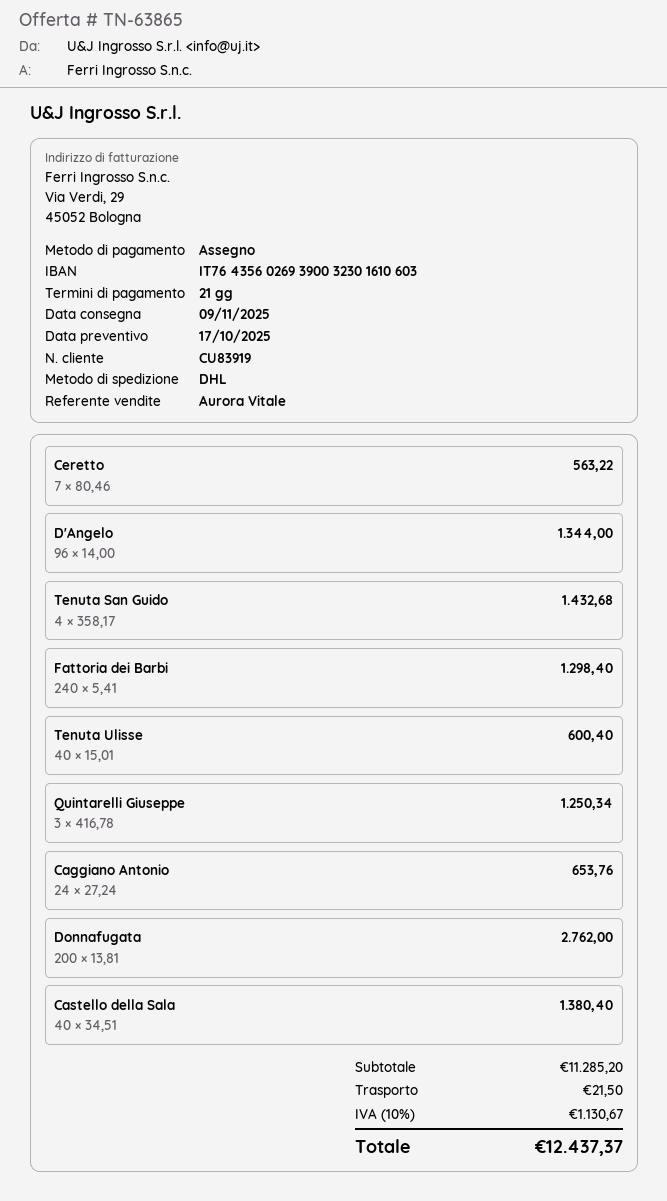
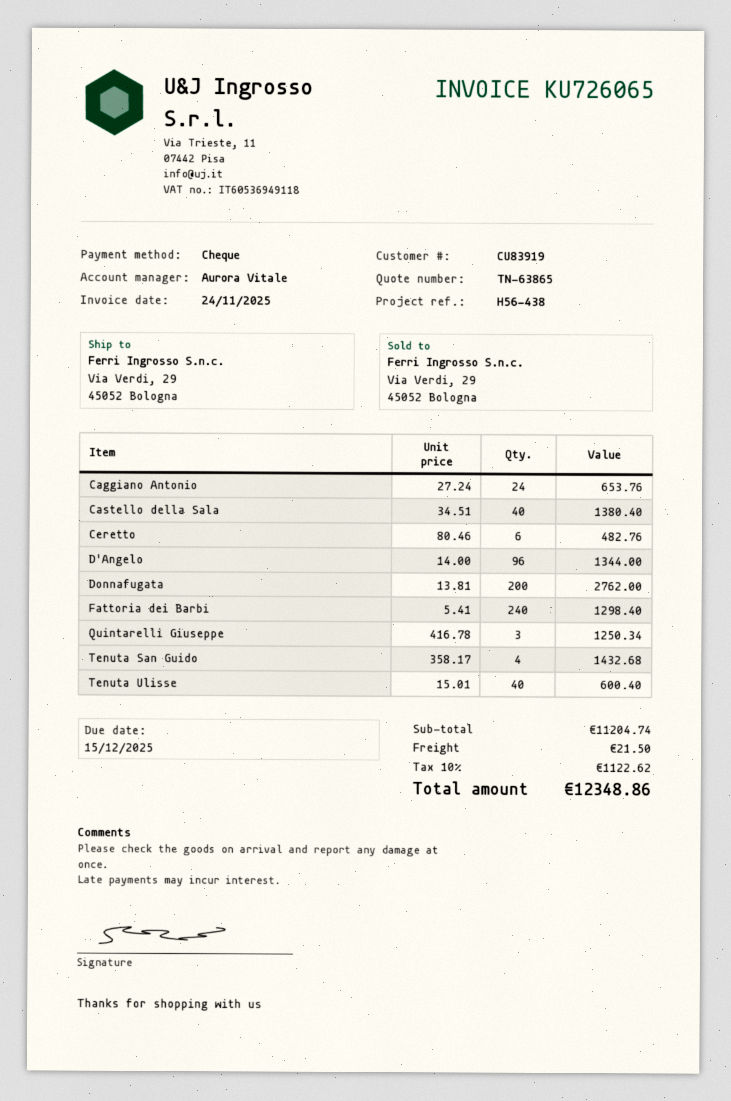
Ceretto: 7 x 80.46 = 563.22 -> 6 x 80.46 = 482.76
subtotal: 11285.20 -> 11204.74
tax: 10% = 1130.67 -> 10% = 1122.62
total: 12437.37 -> 12348.86

